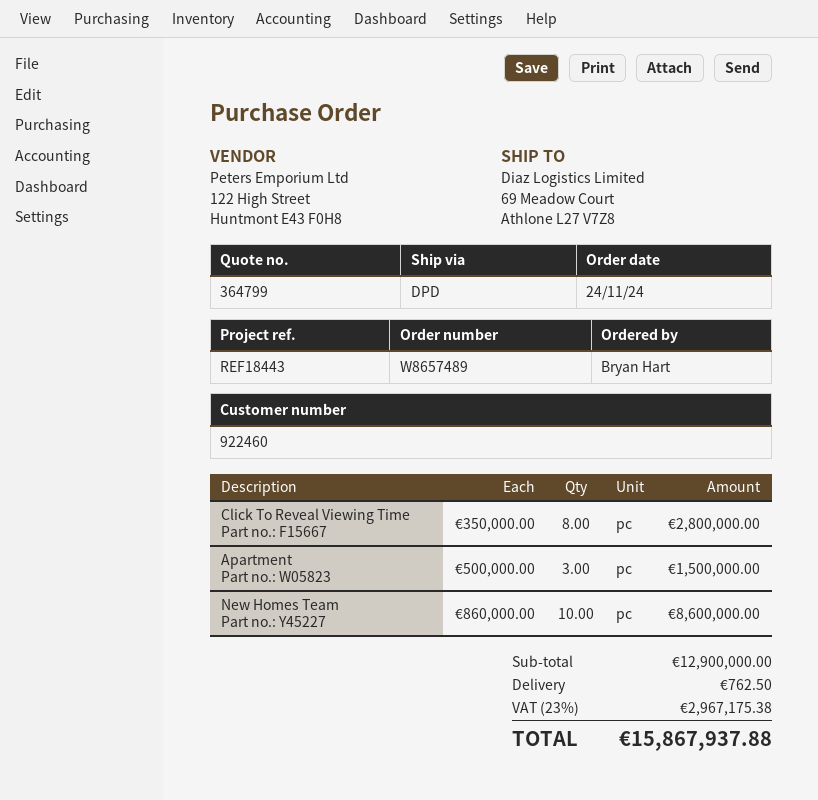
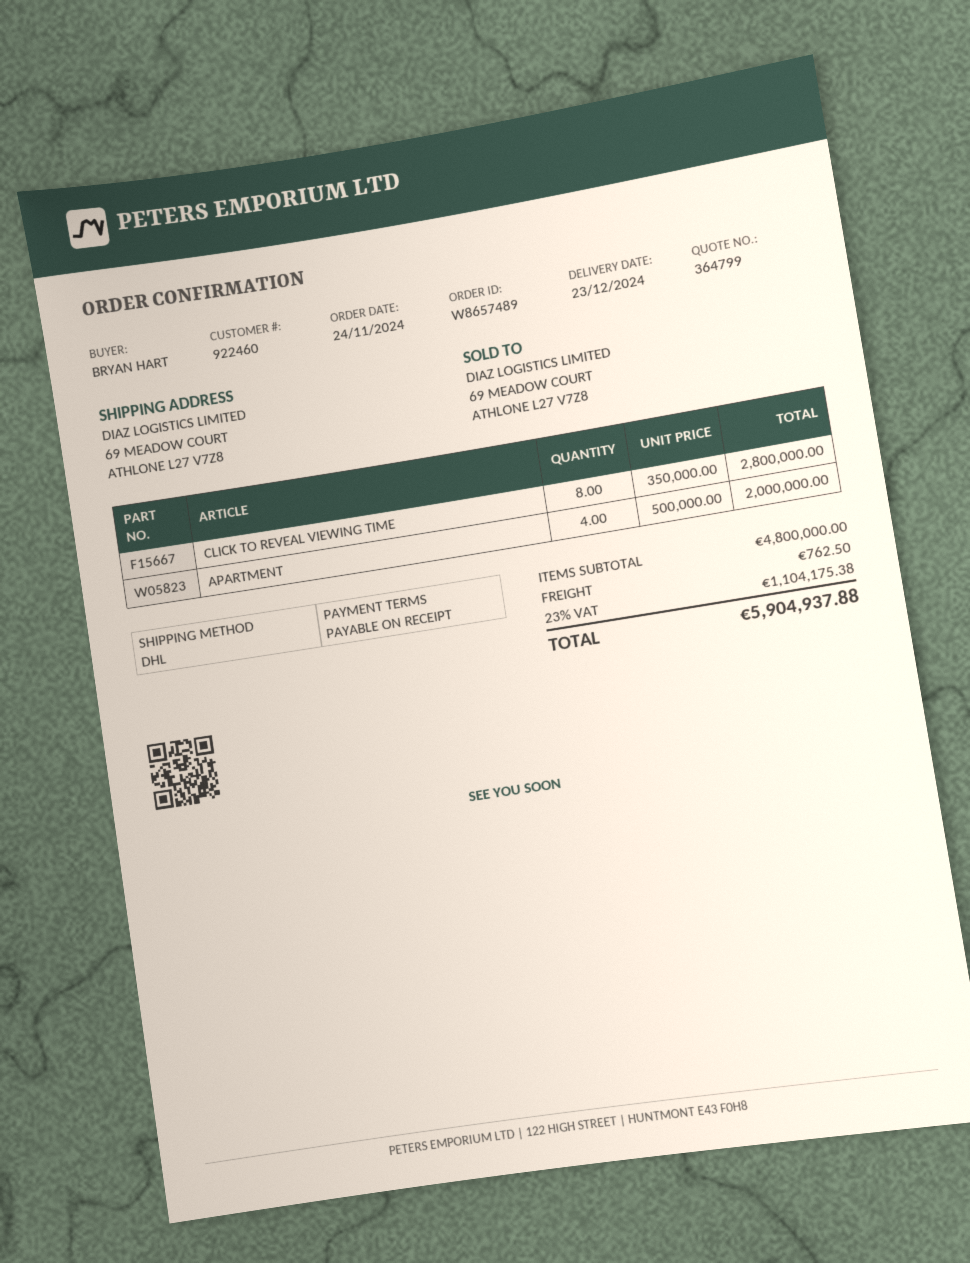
shipping method: DPD -> DHL
Apartment: 3 x 500000.00 = 1500000.00 -> 4 x 500000.00 = 2000000.00
New Homes Team: 10 x 860000.00 = 8600000.00 -> none
subtotal: 12900000.00 -> 4800000.00
tax: 23% = 2967175.38 -> 23% = 1104175.38
total: 15867937.88 -> 5904937.88

